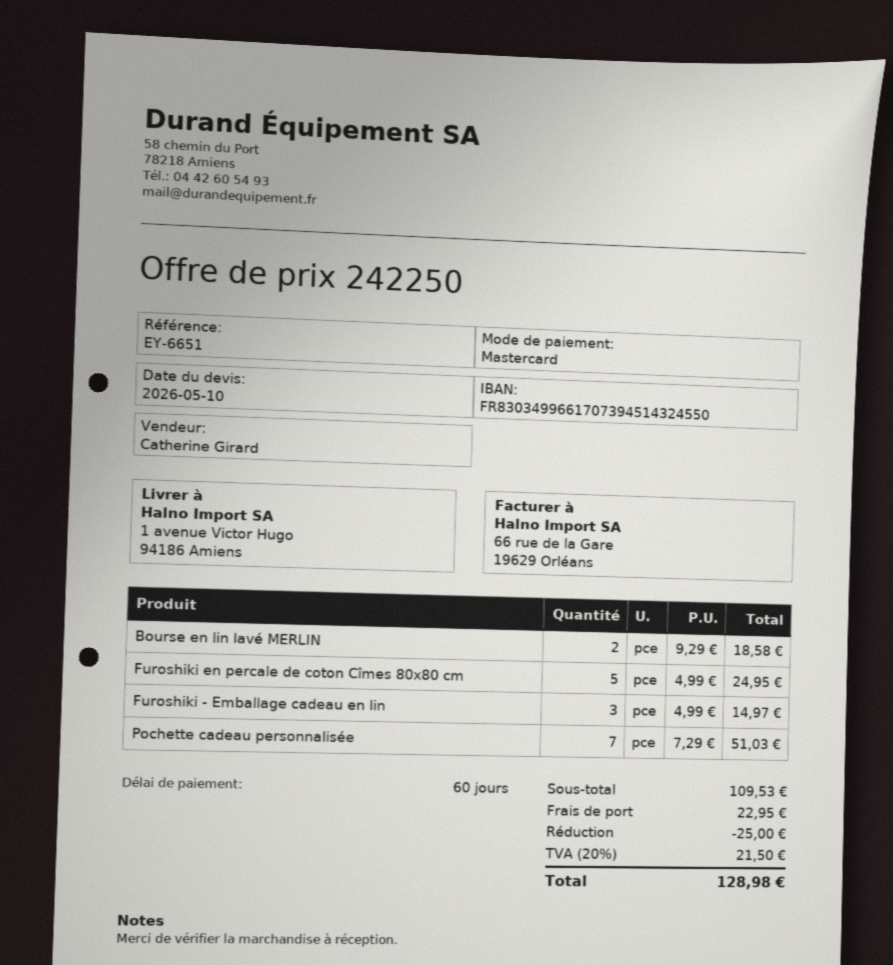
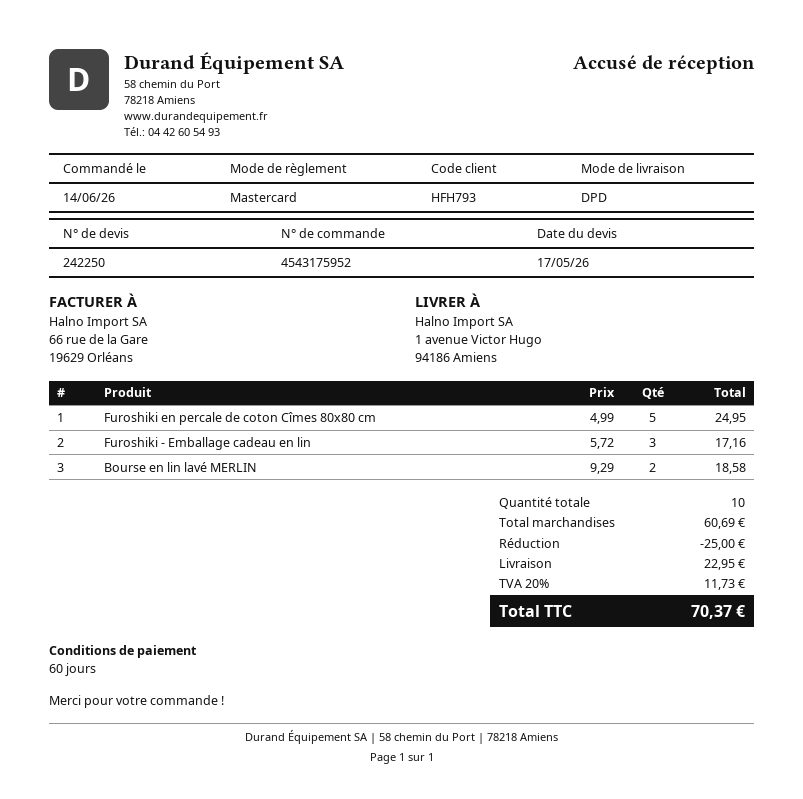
quote date: 2026-05-10 -> 2026-05-17
Furoshiki - Emballage cadeau en lin: 3 x 4.99 = 14.97 -> 3 x 5.72 = 17.16
Pochette cadeau personnalisée: 7 x 7.29 = 51.03 -> none
subtotal: 109.53 -> 60.69
tax: 20% = 21.50 -> 20% = 11.73
total: 128.98 -> 70.37

